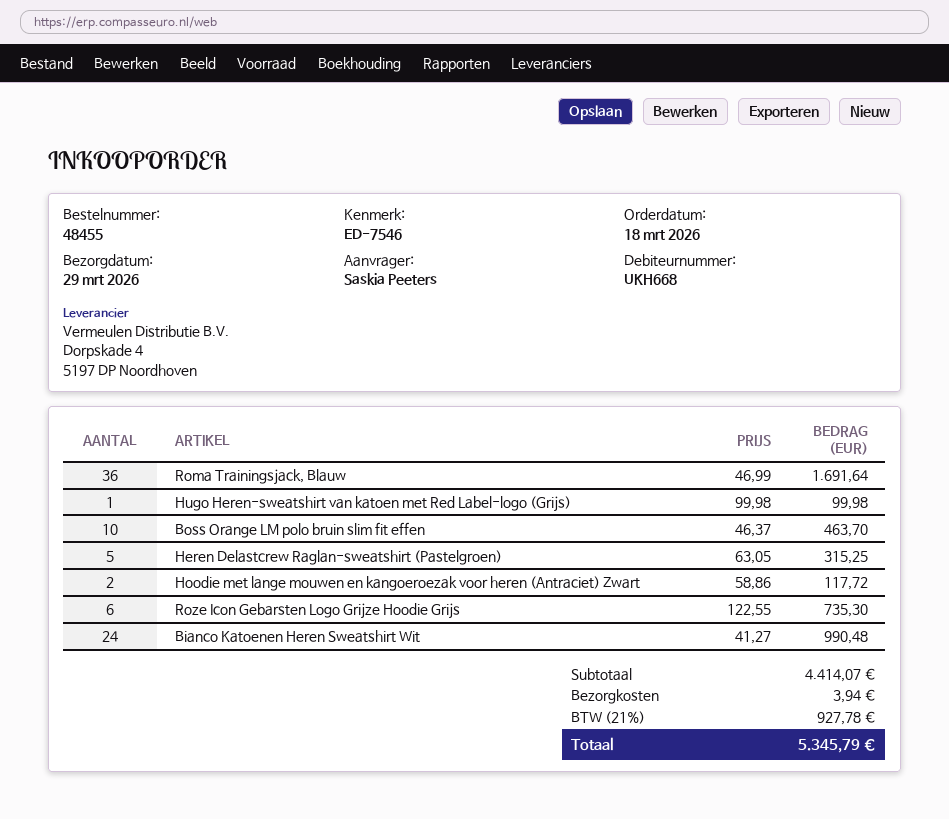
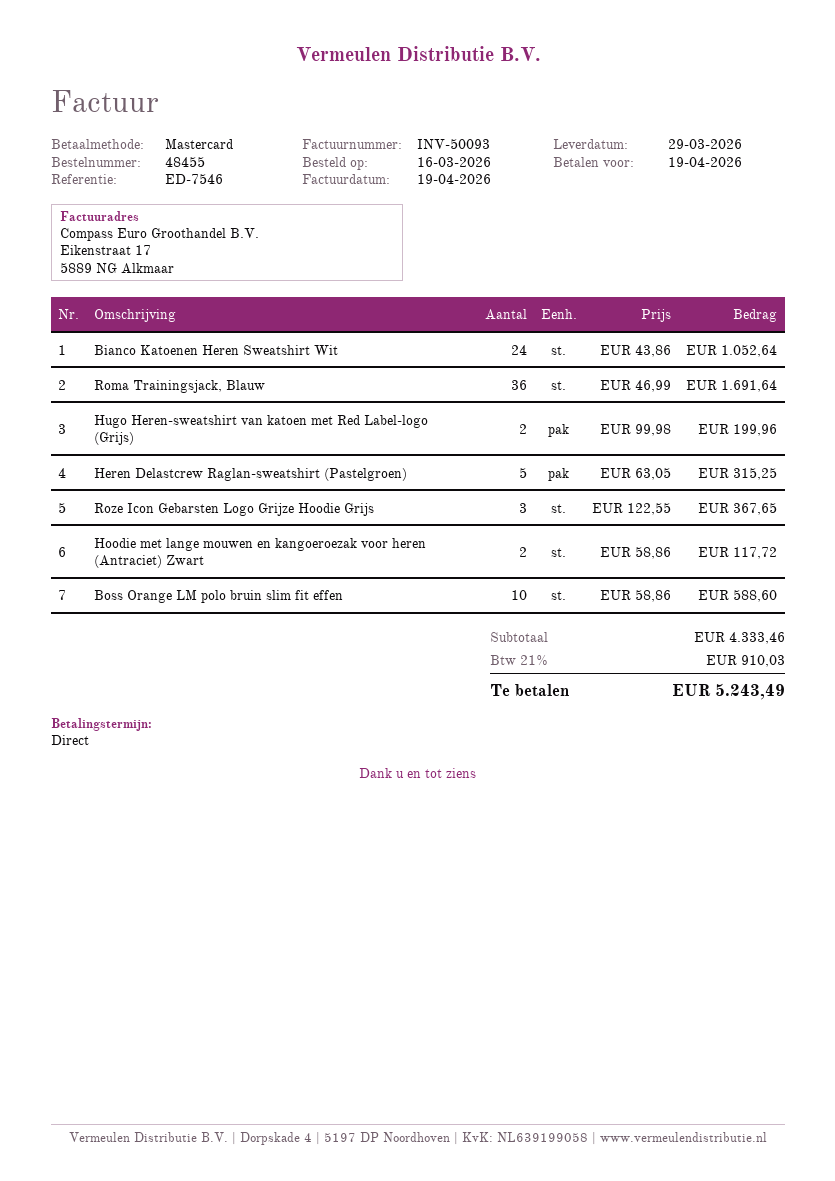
order date: 2026-03-18 -> 2026-03-16
Hugo Heren-sweatshirt van katoen met Red Label-logo (Grijs): 1 x 99.98 = 99.98 -> 2 x 99.98 = 199.96
Boss Orange LM polo bruin slim fit effen: 10 x 46.37 = 463.70 -> 10 x 58.86 = 588.60
Roze Icon Gebarsten Logo Grijze Hoodie Grijs: 6 x 122.55 = 735.30 -> 3 x 122.55 = 367.65
Bianco Katoenen Heren Sweatshirt Wit: 24 x 41.27 = 990.48 -> 24 x 43.86 = 1052.64
subtotal: 4414.07 -> 4333.46
shipping: 3.94 -> none
tax: 21% = 927.78 -> 21% = 910.03
total: 5345.79 -> 5243.49

